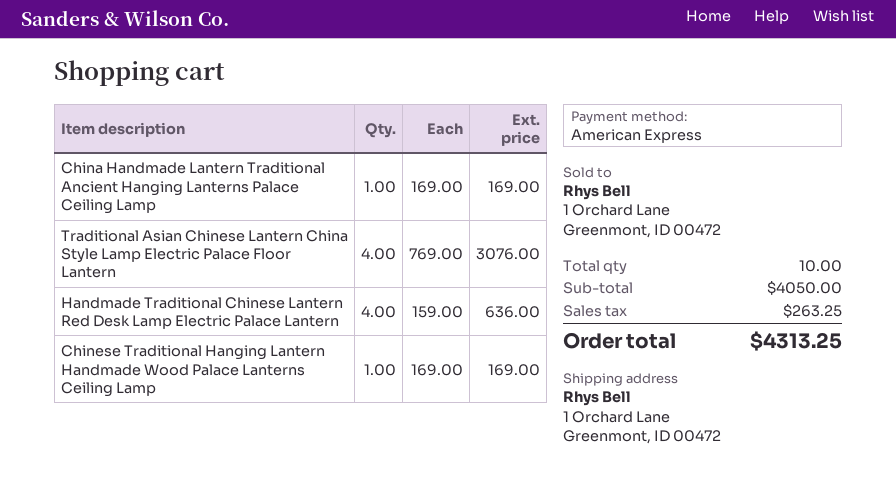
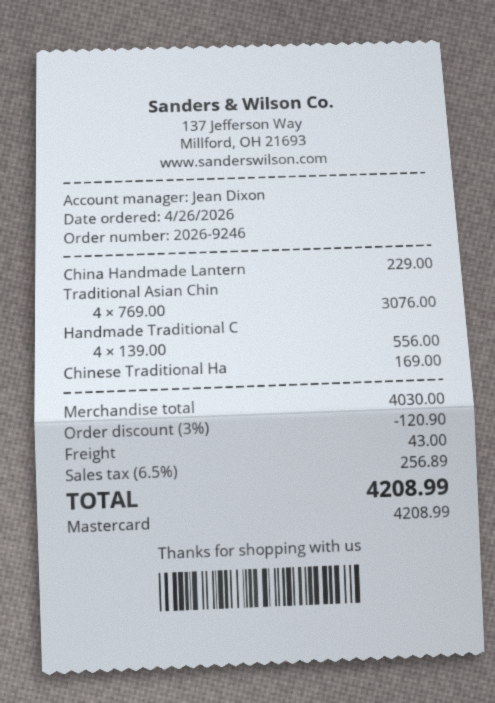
payment method: American Express -> Mastercard
China Handmade Lantern Traditional Ancient Hanging Lanterns Palace Ceiling Lamp: 1 x 169.00 = 169.00 -> 1 x 229.00 = 229.00
Handmade Traditional Chinese Lantern Red Desk Lamp Electric Palace Lantern: 4 x 159.00 = 636.00 -> 4 x 139.00 = 556.00
subtotal: 4050.00 -> 4030.00
discount: none -> 3% = 120.90
shipping: none -> 43.00
tax: 263.25 -> 256.89
total: 4313.25 -> 4208.99

